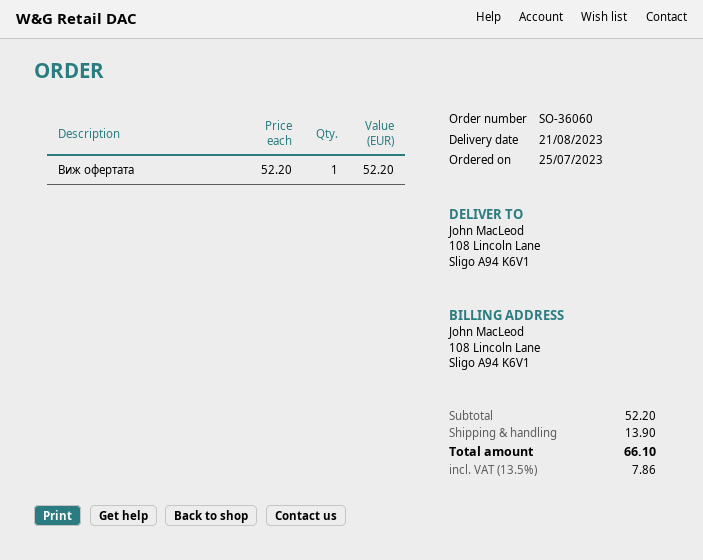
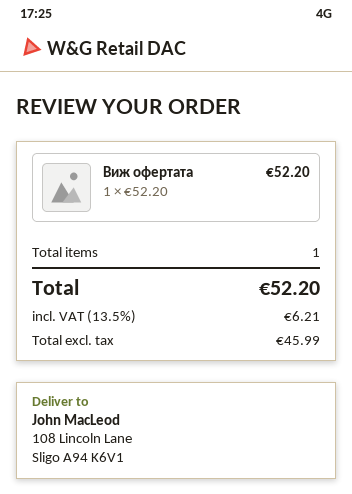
shipping: 13.90 -> none
tax: 13.5% = 7.86 -> 13.5% = 6.21
total: 66.10 -> 52.20

